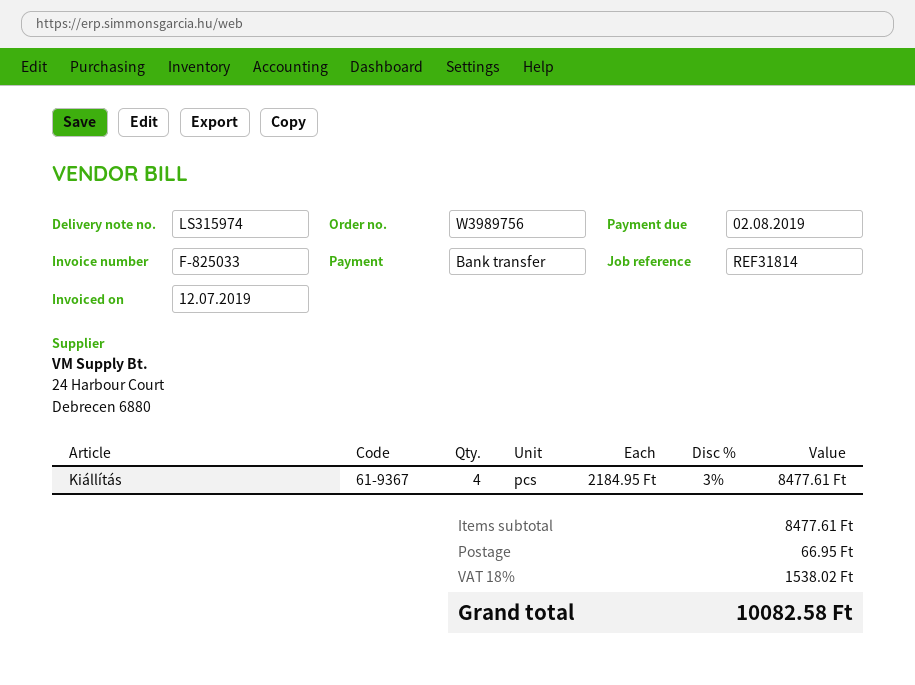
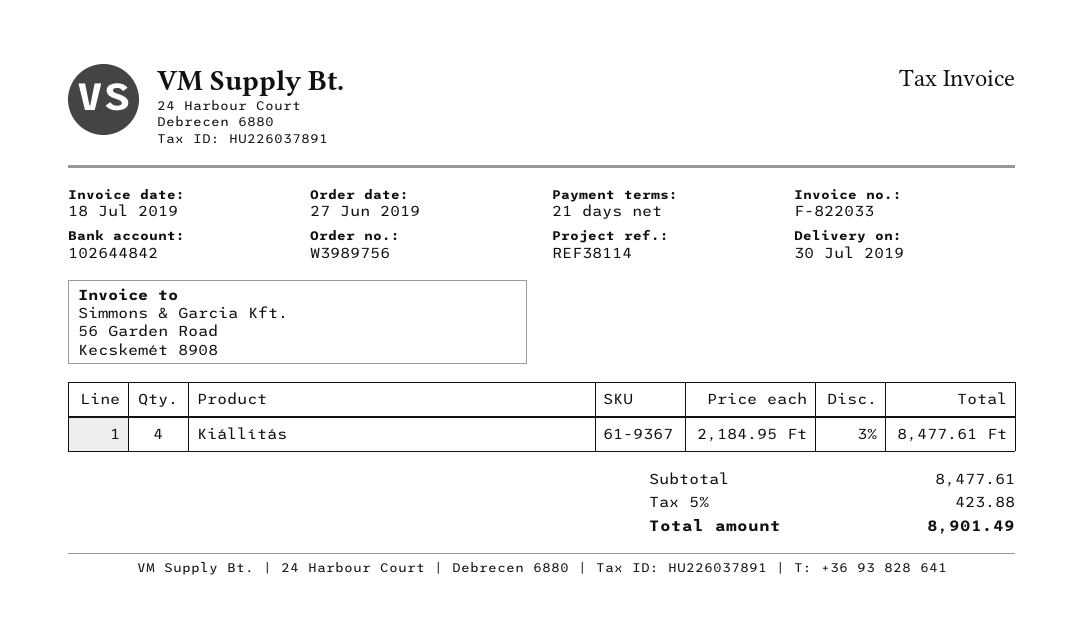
invoice number: F-825033 -> F-822033
invoice date: 2019-07-12 -> 2019-07-18
reference: REF31814 -> REF38114
shipping: 66.95 -> none
tax: 18% = 1538.02 -> 5% = 423.88
total: 10082.58 -> 8901.49

